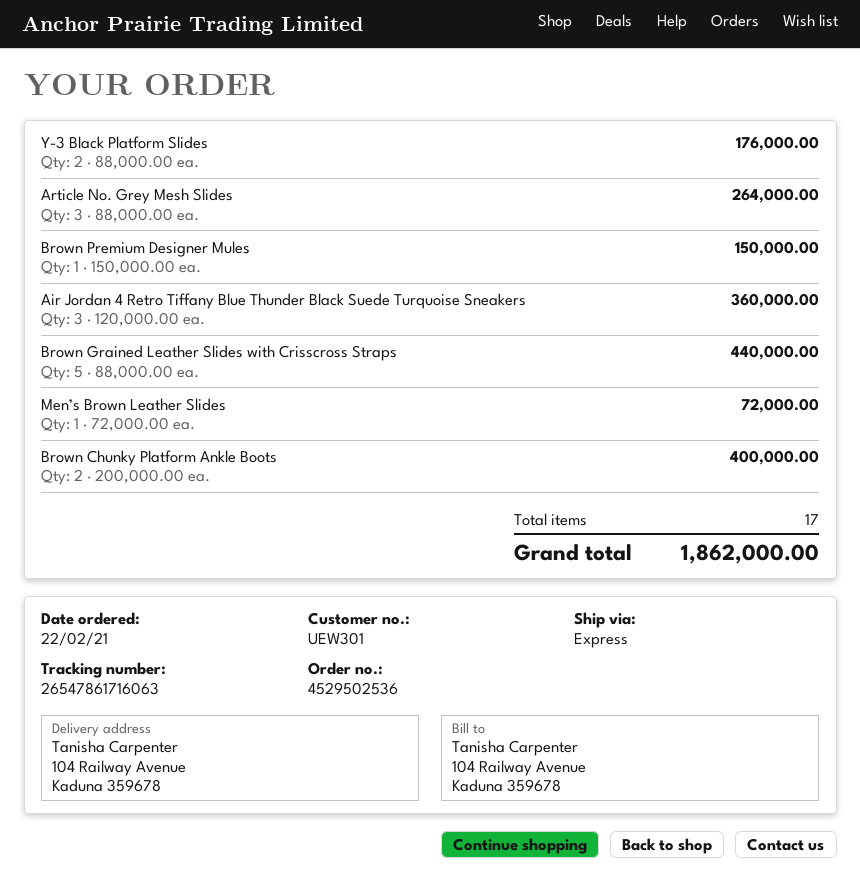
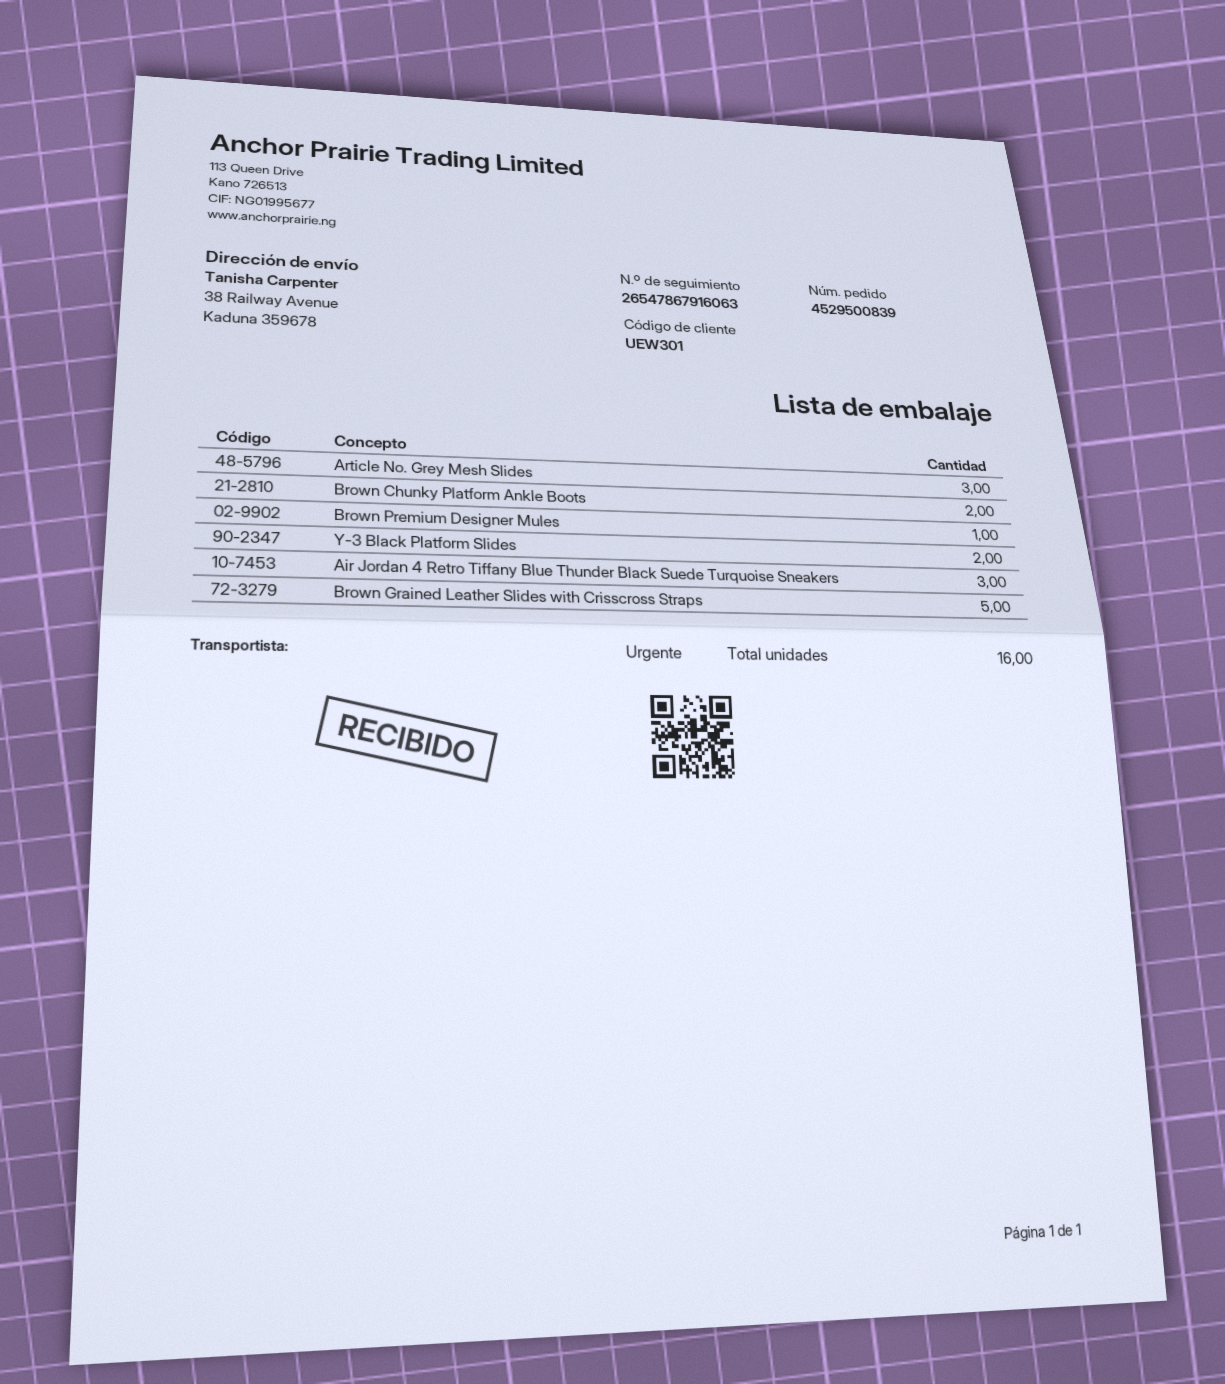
order number: 4529502536 -> 4529500839
tracking number: 26547861716063 -> 26547867916063
ship to: 104 Railway Avenue, Kaduna 359678 -> 38 Railway Avenue, Kaduna 359678
Men’s Brown Leather Slides: 1 -> none
total quantity: 17 -> 16

